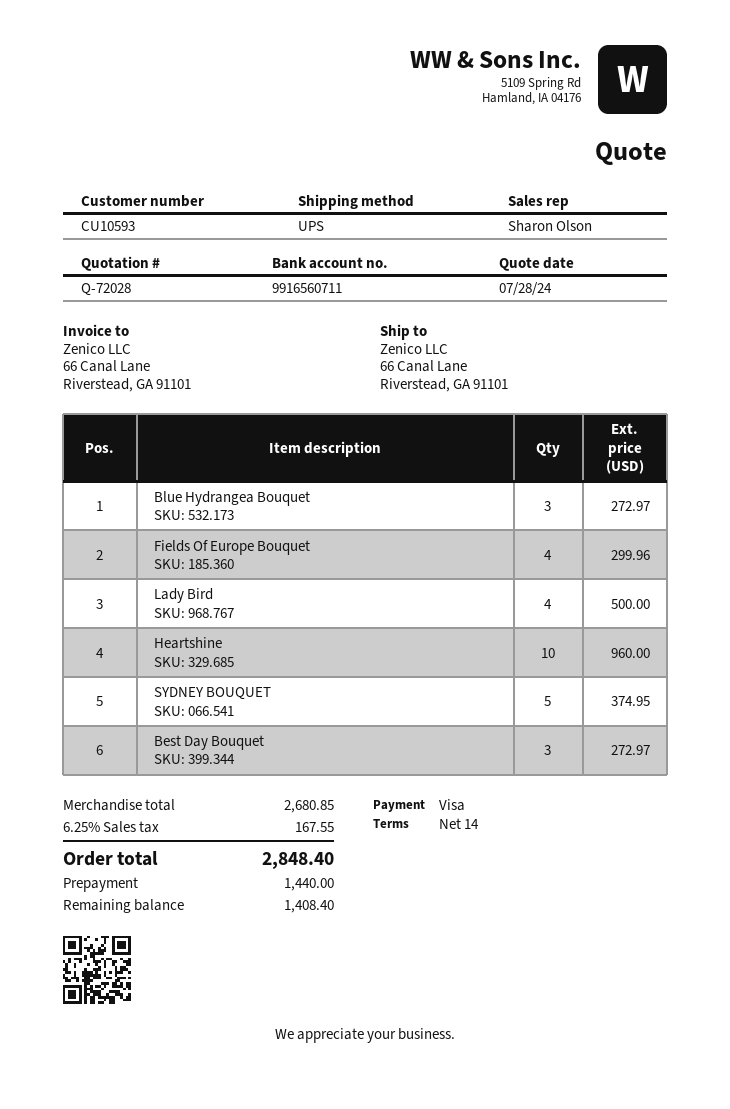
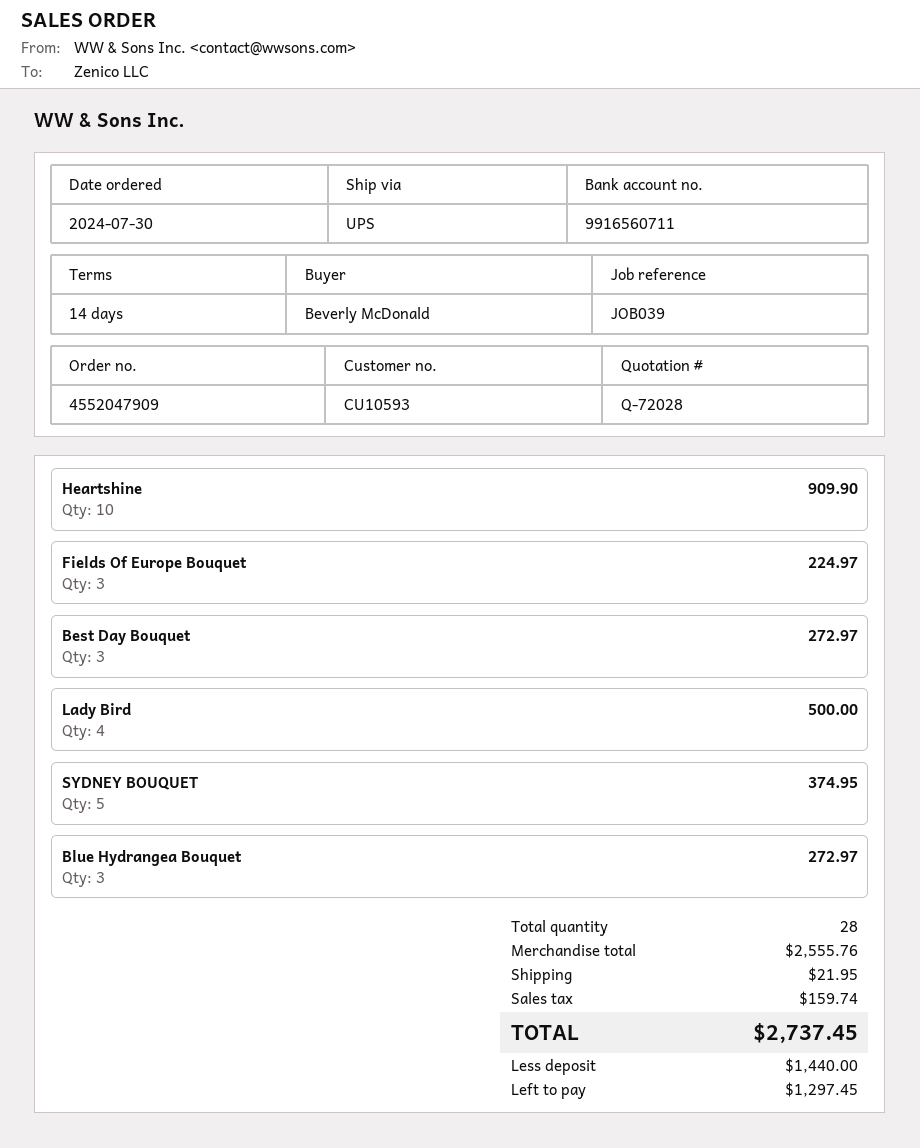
Fields Of Europe Bouquet: 4 for 299.96 -> 3 for 224.97
Heartshine: 10 for 960.00 -> 10 for 909.90
subtotal: 2680.85 -> 2555.76
shipping: none -> 21.95
tax: 167.55 -> 159.74
total: 2848.40 -> 2737.45
balance: 1408.40 -> 1297.45

